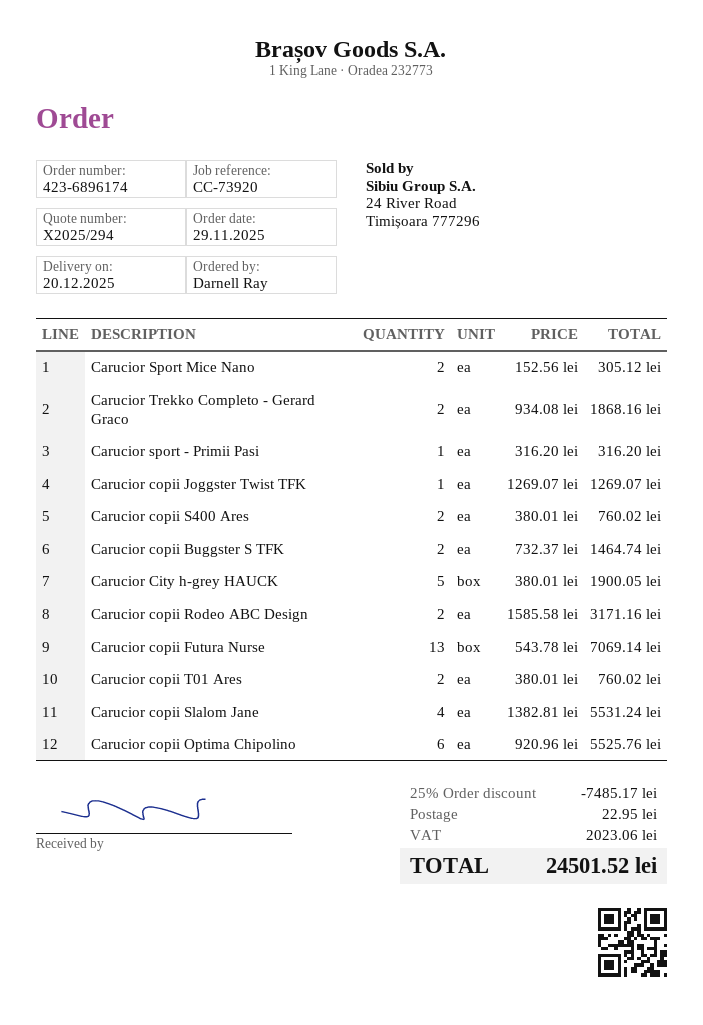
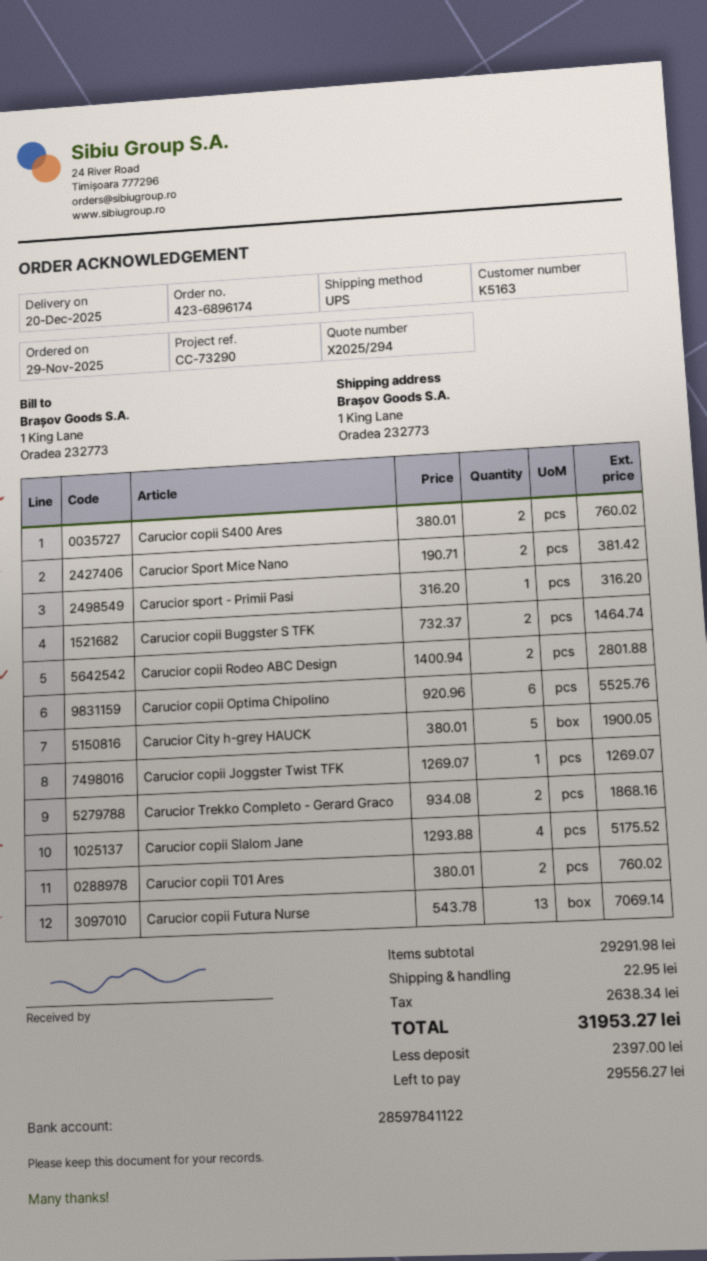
reference: CC-73920 -> CC-73290
Carucior Sport Mice Nano: 2 x 152.56 = 305.12 -> 2 x 190.71 = 381.42
Carucior copii Rodeo ABC Design: 2 x 1585.58 = 3171.16 -> 2 x 1400.94 = 2801.88
Carucior copii Slalom Jane: 4 x 1382.81 = 5531.24 -> 4 x 1293.88 = 5175.52
discount: 25% = 7485.17 -> none
tax: 2023.06 -> 2638.34
total: 24501.52 -> 31953.27

